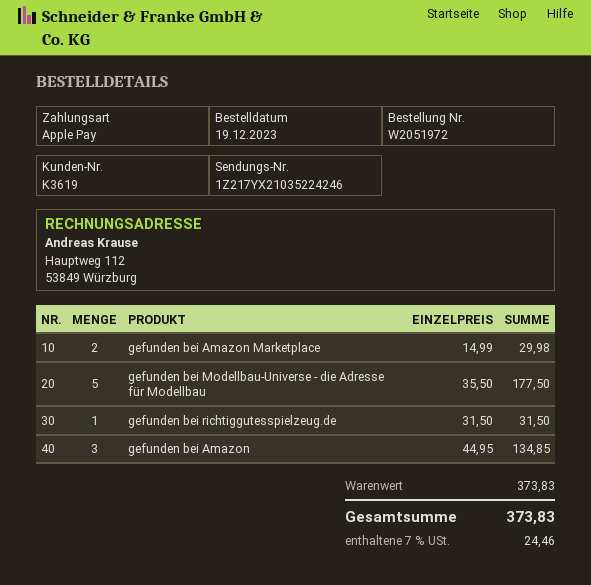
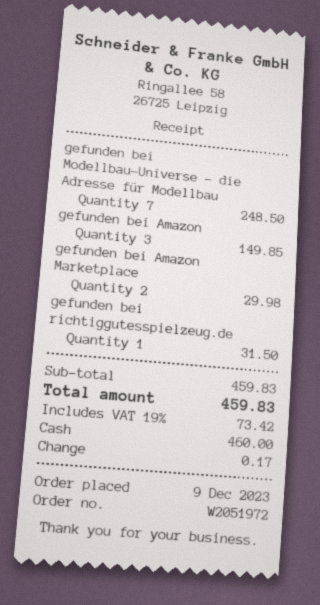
order date: 2023-12-19 -> 2023-12-09
payment method: Apple Pay -> cash
gefunden bei Modellbau-Universe - die Adresse für Modellbau: 5 for 177.50 -> 7 for 248.50
gefunden bei Amazon: 3 for 134.85 -> 3 for 149.85
subtotal: 373.83 -> 459.83
tax: 7% = 24.46 -> 19% = 73.42
total: 373.83 -> 459.83

